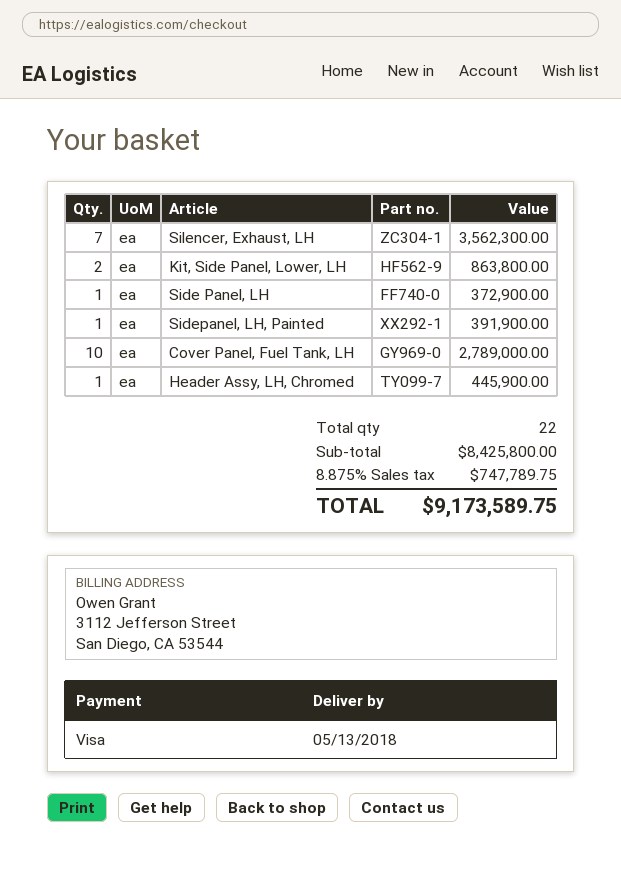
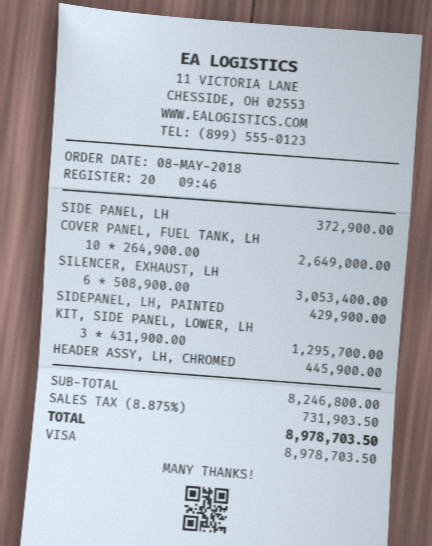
Silencer, Exhaust, LH: 7 for 3562300.00 -> 6 for 3053400.00
Kit, Side Panel, Lower, LH: 2 for 863800.00 -> 3 for 1295700.00
Sidepanel, LH, Painted: 1 for 391900.00 -> 1 for 429900.00
Cover Panel, Fuel Tank, LH: 10 for 2789000.00 -> 10 for 2649000.00
subtotal: 8425800.00 -> 8246800.00
tax: 8.875% = 747789.75 -> 8.875% = 731903.50
total: 9173589.75 -> 8978703.50

